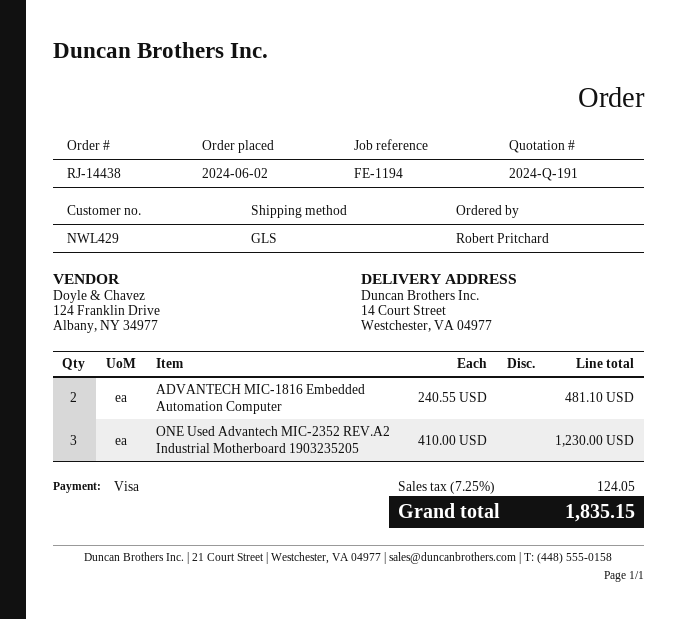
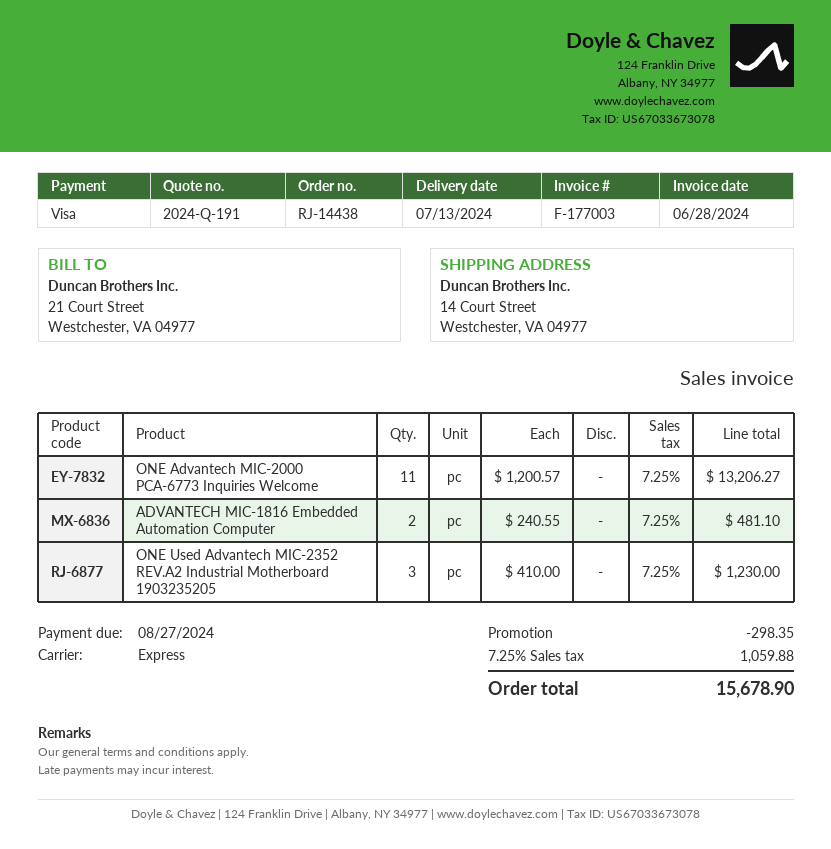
shipping method: GLS -> express
ONE Advantech MIC-2000 PCA-6773 Inquiries Welcome: none -> 11 x 1200.57 = 13206.27
discount: none -> 298.35
tax: 7.25% = 124.05 -> 7.25% = 1059.88
total: 1835.15 -> 15678.90

